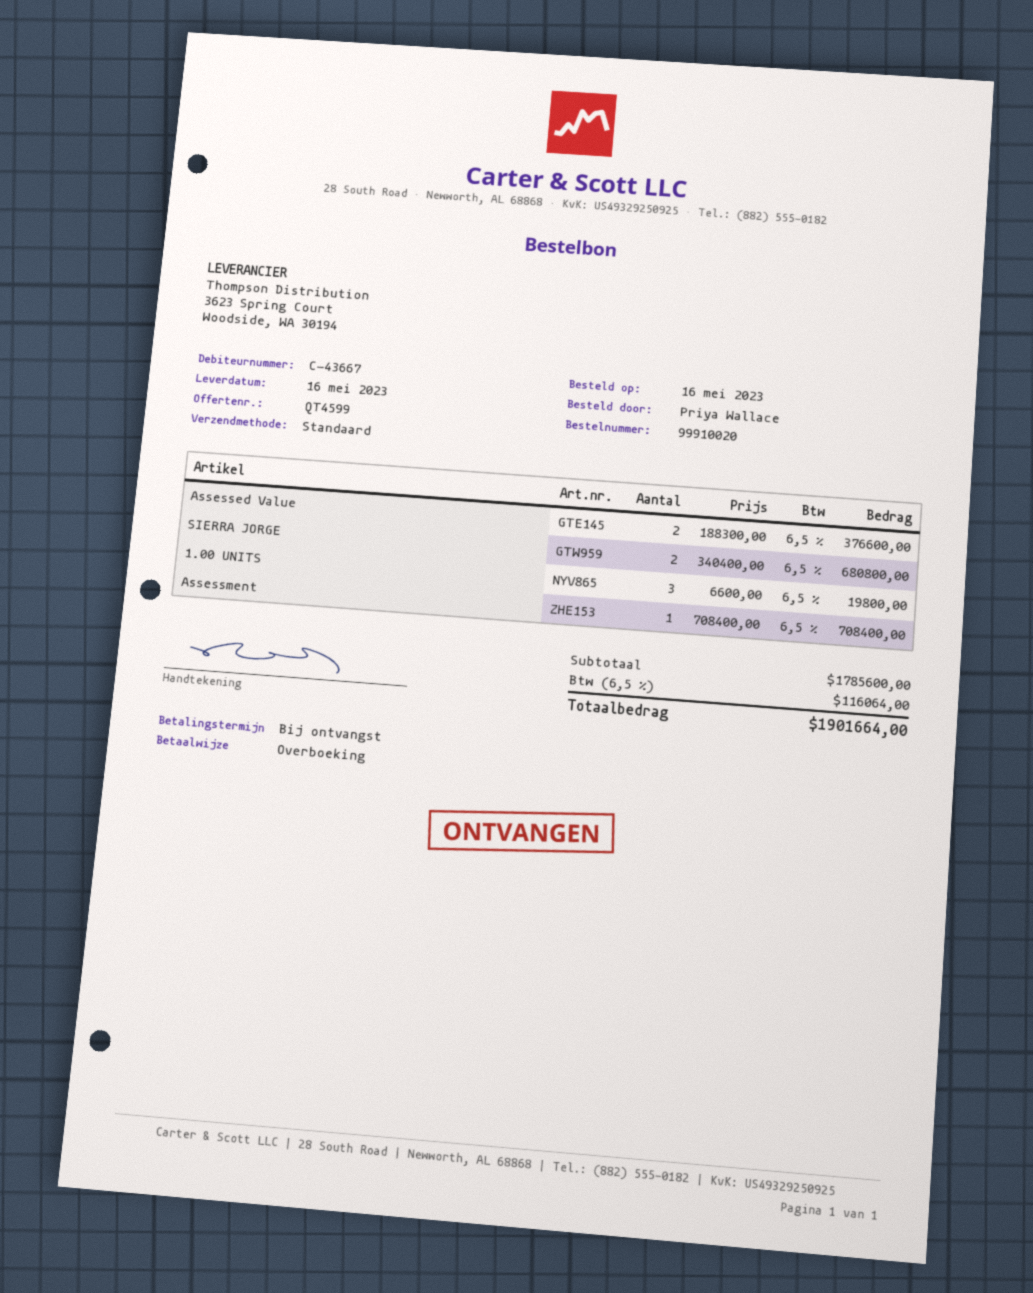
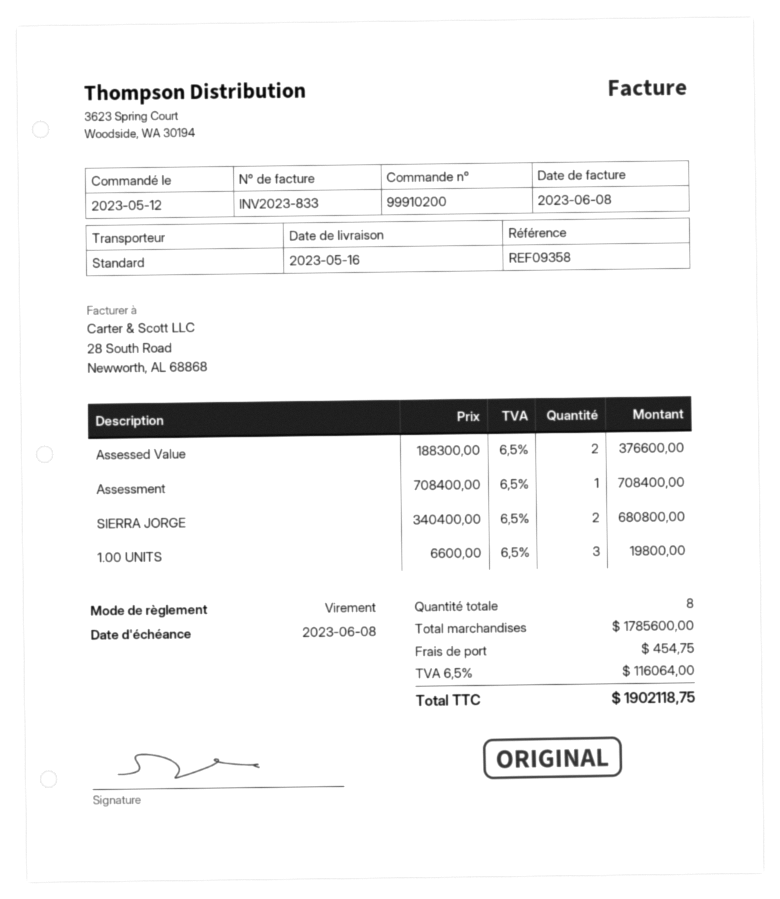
order number: 99910020 -> 99910200
order date: 2023-05-16 -> 2023-05-12
shipping: none -> 454.75
total: 1901664.00 -> 1902118.75

